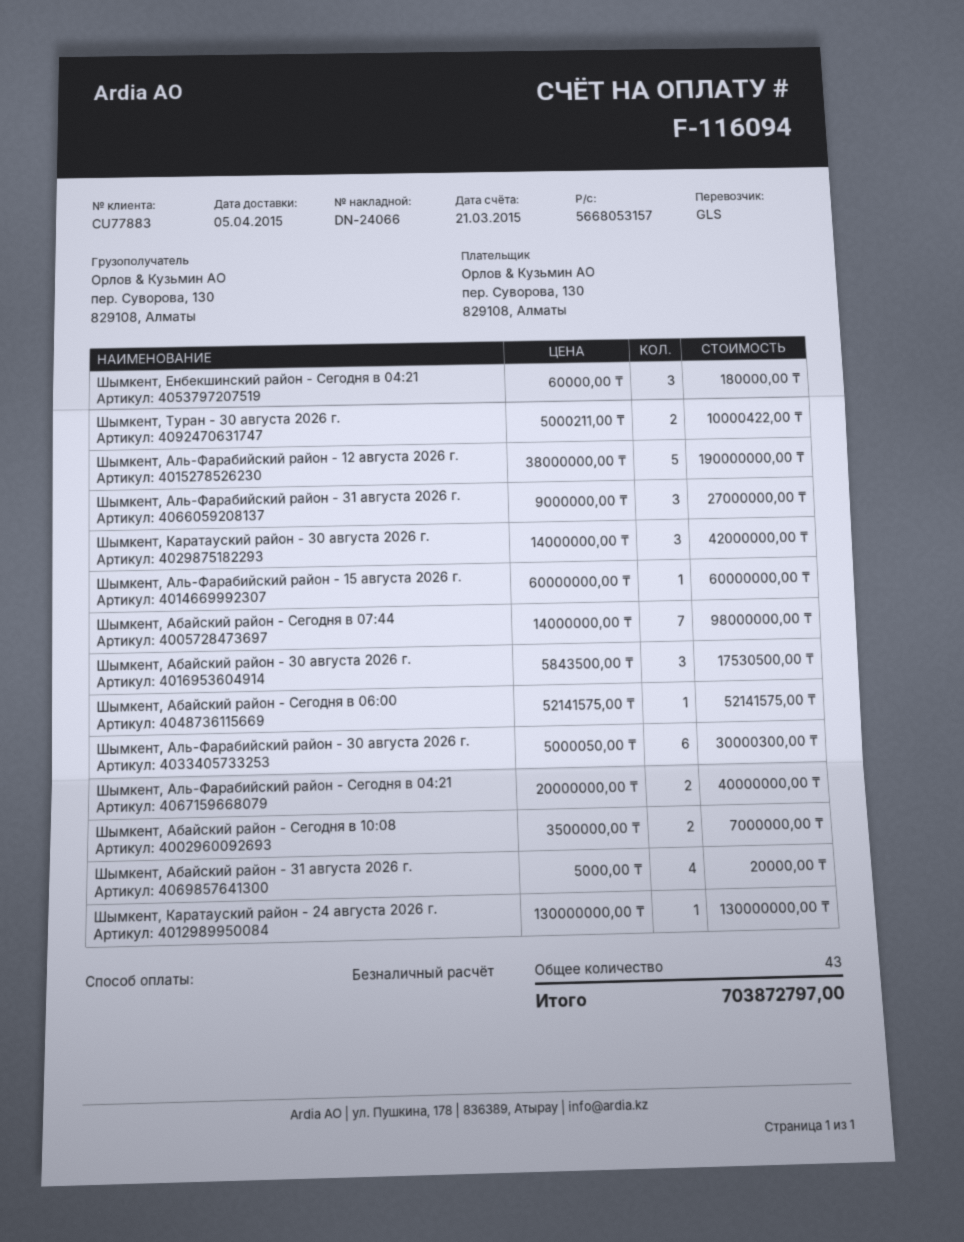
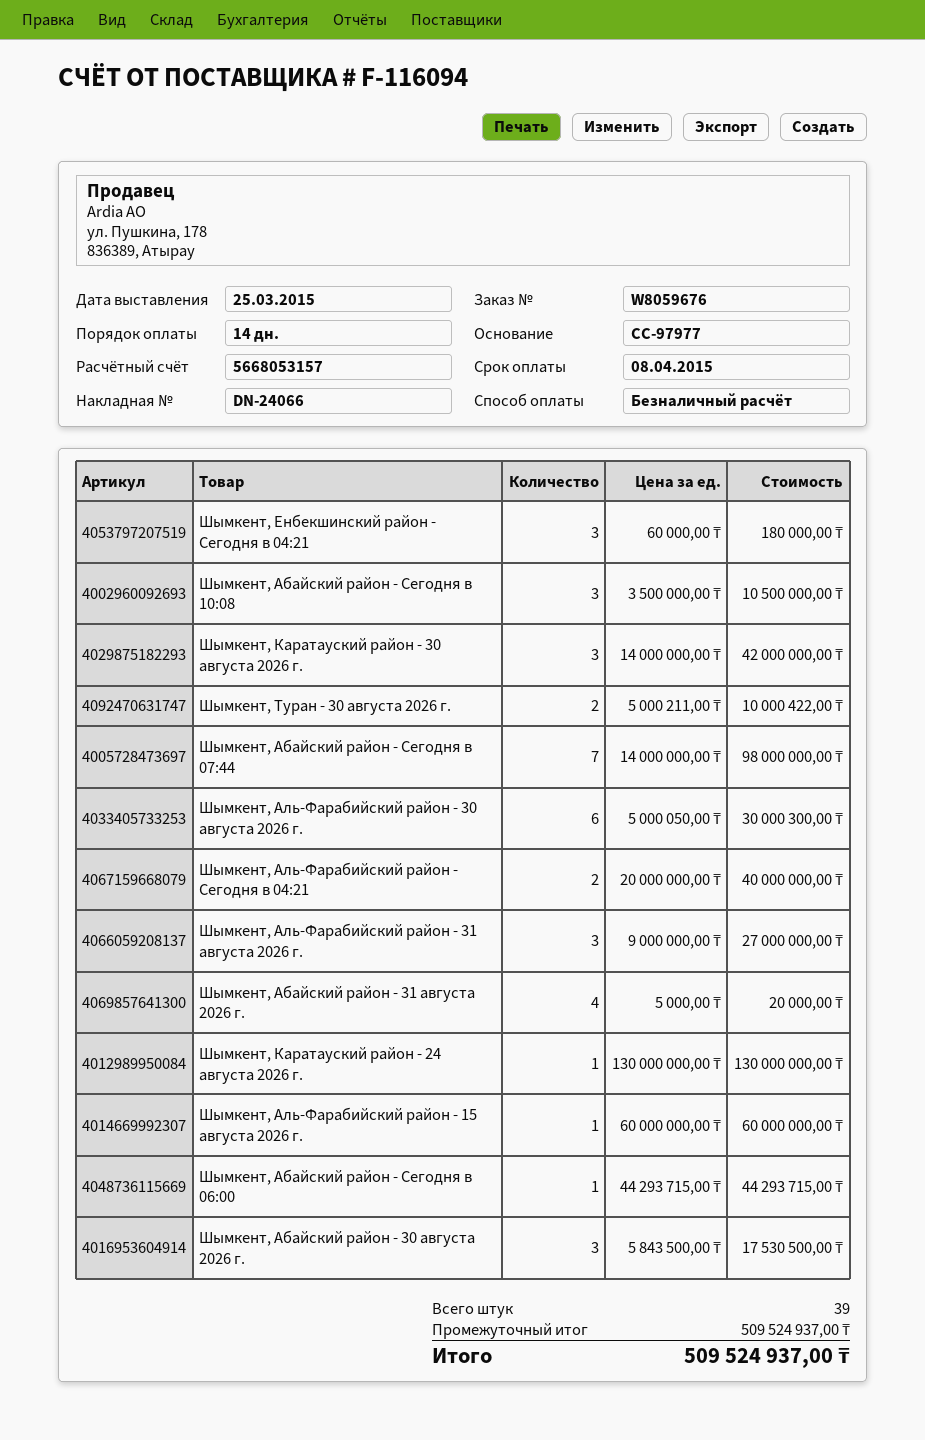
invoice date: 2015-03-21 -> 2015-03-25
Шымкент, Аль-Фарабийский район - 12 августа 2026 г.: 5 x 38000000.00 = 190000000.00 -> none
Шымкент, Абайский район - Сегодня в 06:00: 1 x 52141575.00 = 52141575.00 -> 1 x 44293715.00 = 44293715.00
Шымкент, Абайский район - Сегодня в 10:08: 2 x 3500000.00 = 7000000.00 -> 3 x 3500000.00 = 10500000.00
total quantity: 43 -> 39
total: 703872797.00 -> 509524937.00

